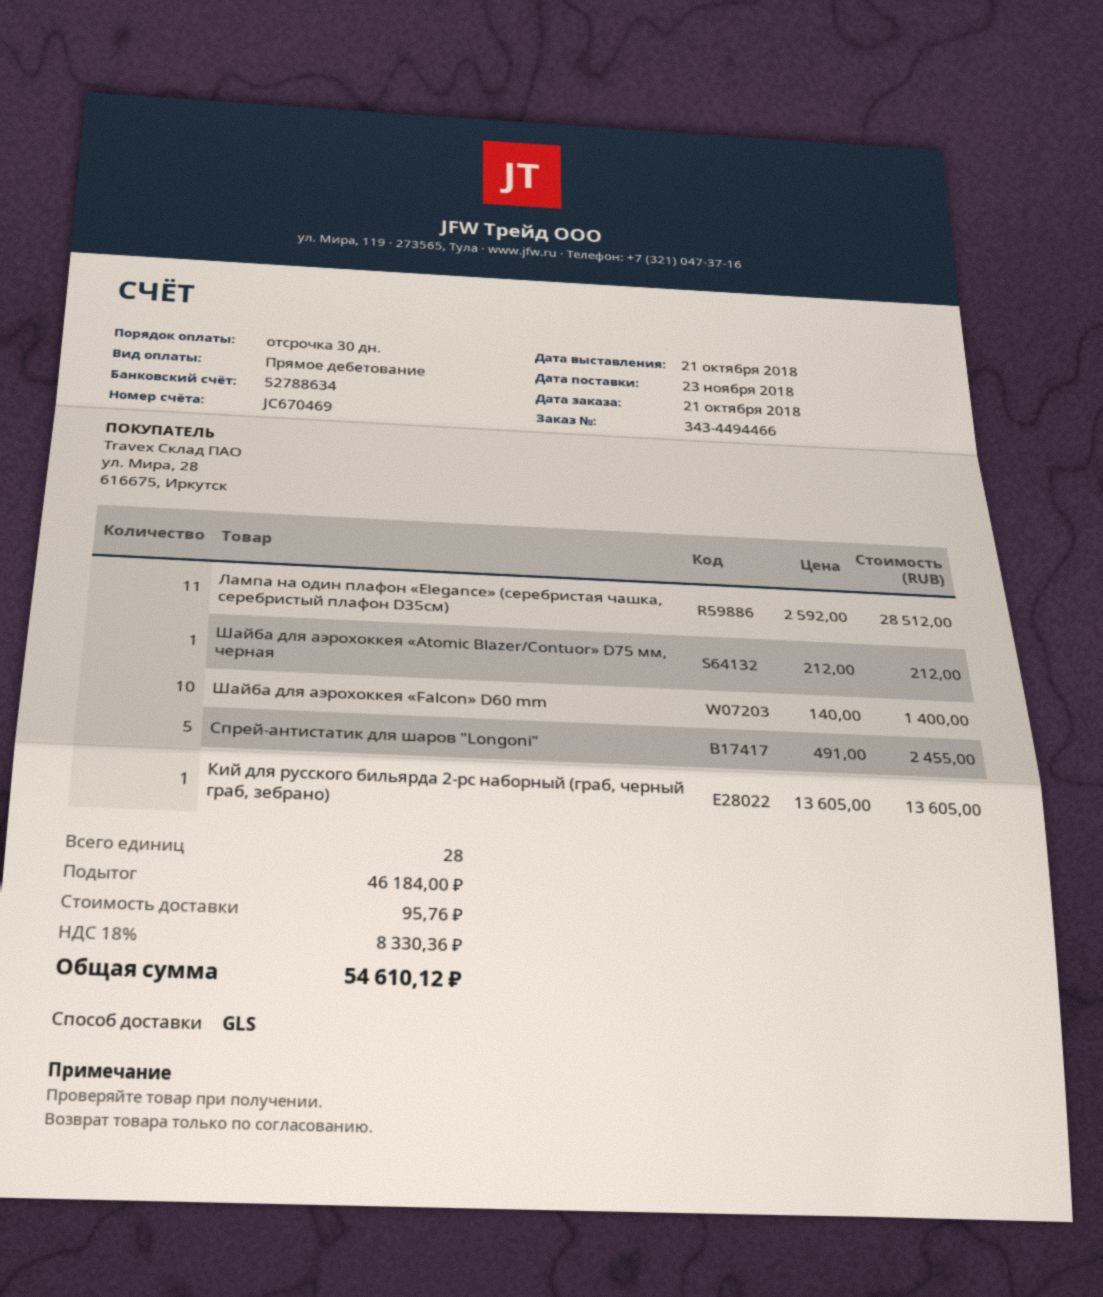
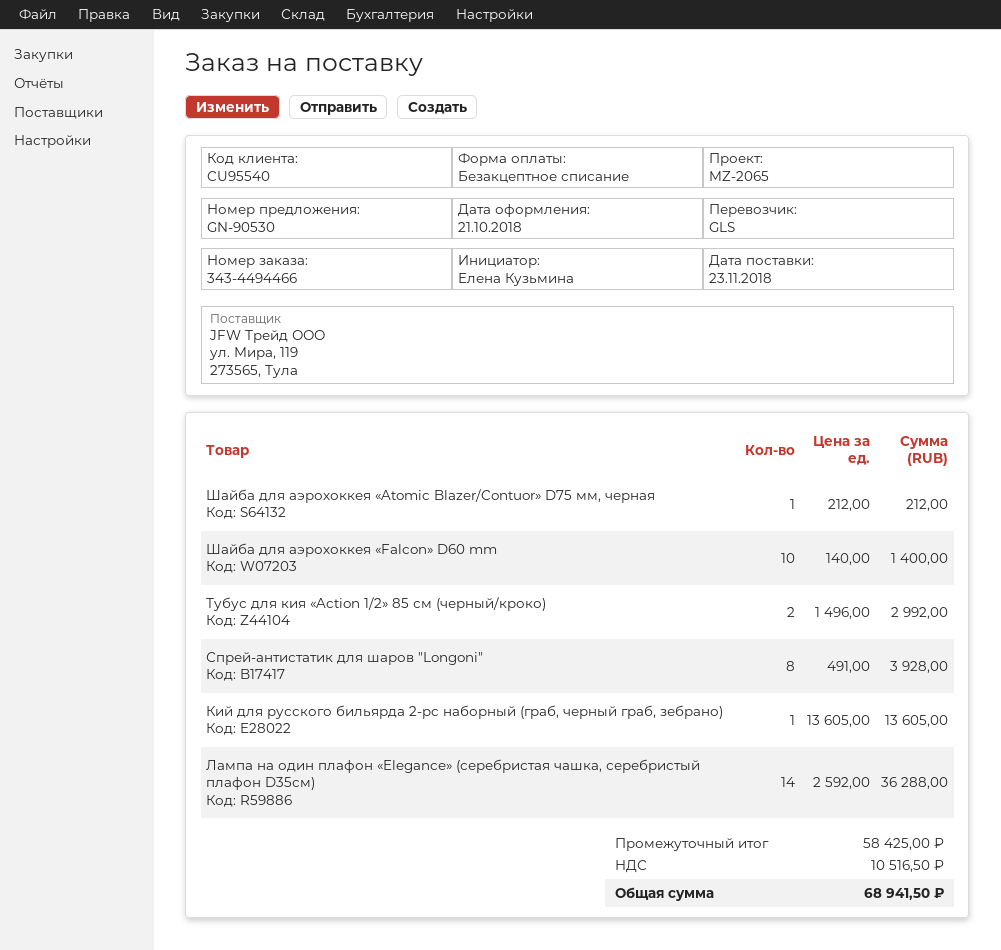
Лампа на один плафон «Elegance» (серебристая чашка, серебристый плафон D35см): 11 x 2592.00 = 28512.00 -> 14 x 2592.00 = 36288.00
Спрей-антистатик для шаров "Longoni": 5 x 491.00 = 2455.00 -> 8 x 491.00 = 3928.00
Тубус для кия «Action 1/2» 85 см (черный/кроко): none -> 2 x 1496.00 = 2992.00
subtotal: 46184.00 -> 58425.00
shipping: 95.76 -> none
tax: 8330.36 -> 10516.50
total: 54610.12 -> 68941.50

